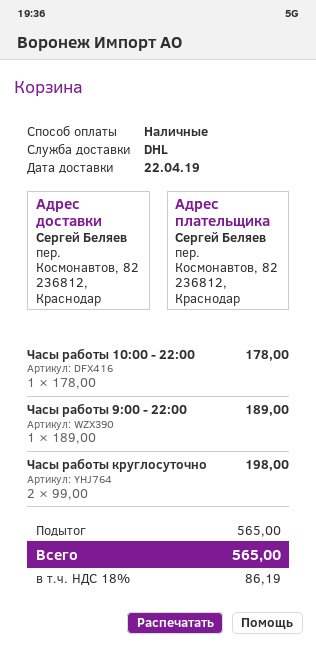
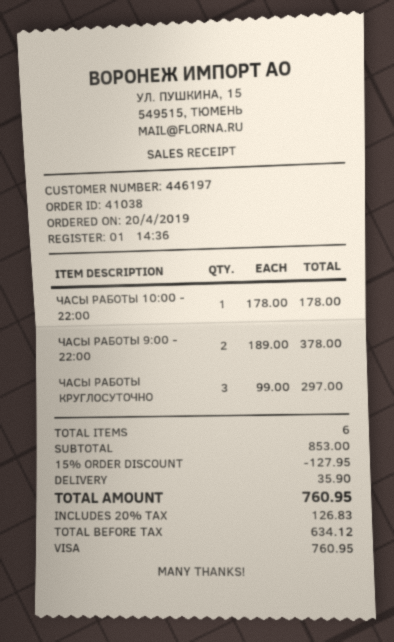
payment method: cash -> Visa
Часы работы 9:00 - 22:00: 1 x 189.00 = 189.00 -> 2 x 189.00 = 378.00
Часы работы круглосуточно: 2 x 99.00 = 198.00 -> 3 x 99.00 = 297.00
subtotal: 565.00 -> 853.00
discount: none -> 15% = 127.95
shipping: none -> 35.90
tax: 18% = 86.19 -> 20% = 126.83
total: 565.00 -> 760.95

